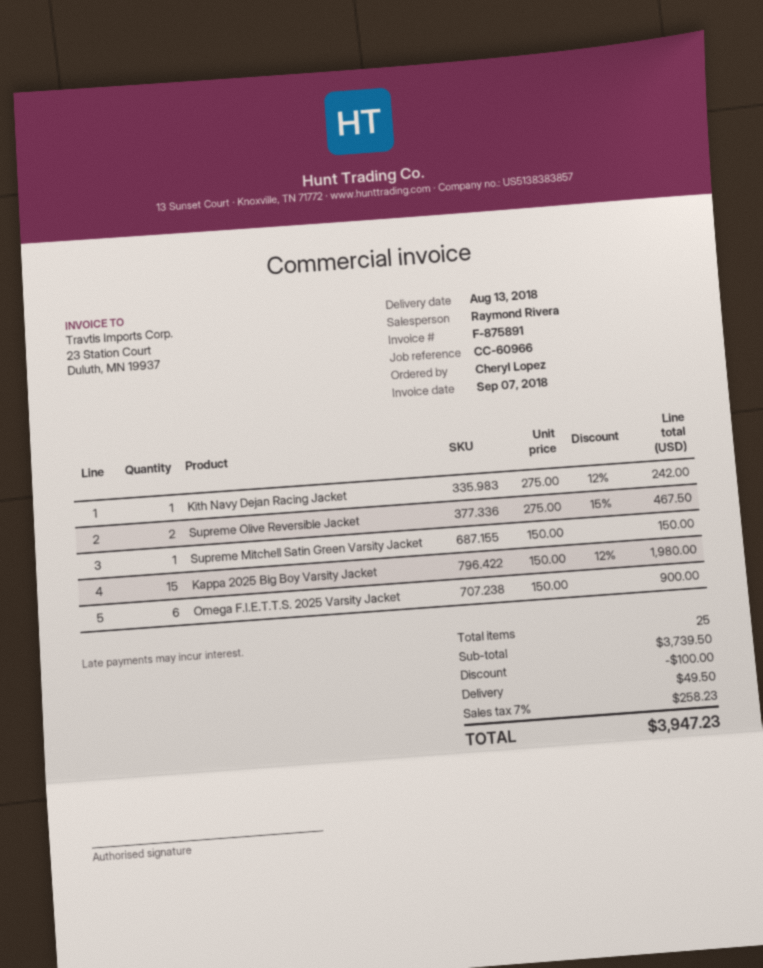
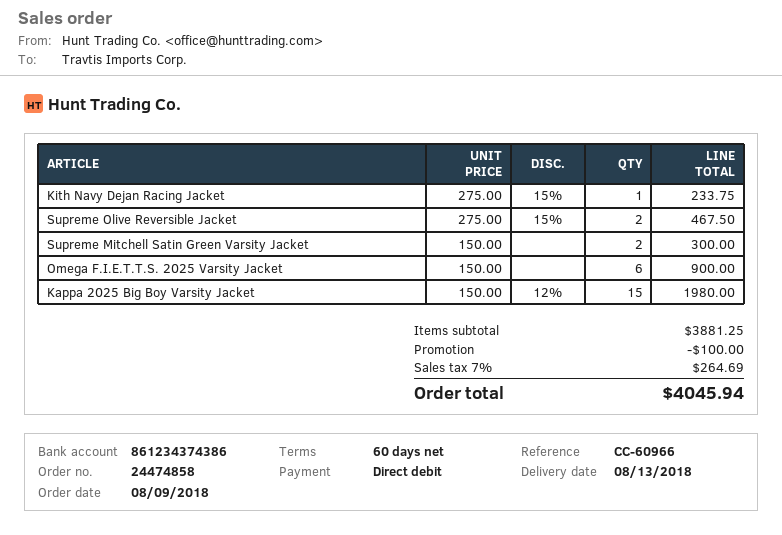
Kith Navy Dejan Racing Jacket: 1 x 275.00 - 12% = 242.00 -> 1 x 275.00 - 15% = 233.75
Supreme Mitchell Satin Green Varsity Jacket: 1 x 150.00 = 150.00 -> 2 x 150.00 = 300.00
subtotal: 3739.50 -> 3881.25
shipping: 49.50 -> none
tax: 7% = 258.23 -> 7% = 264.69
total: 3947.23 -> 4045.94

